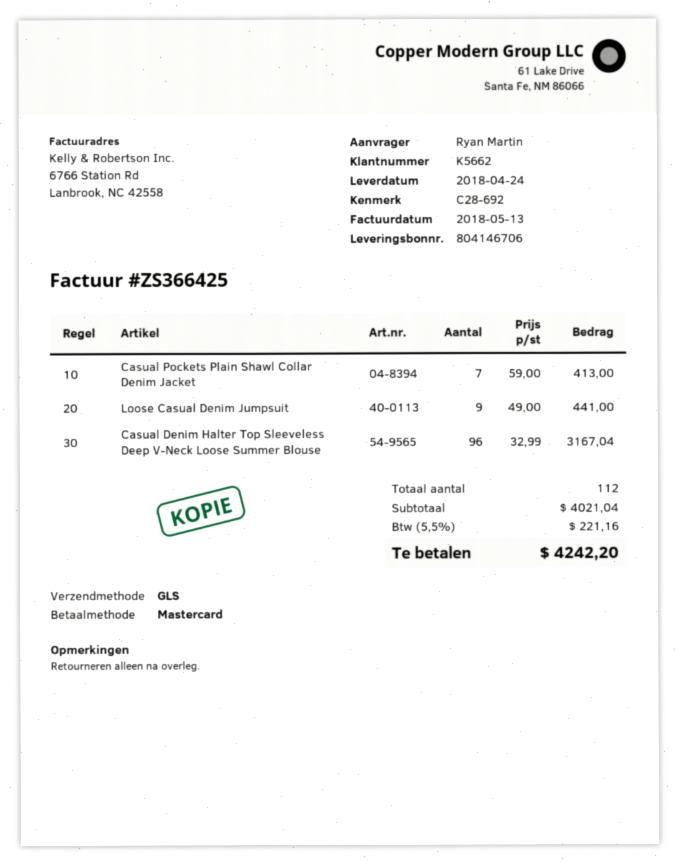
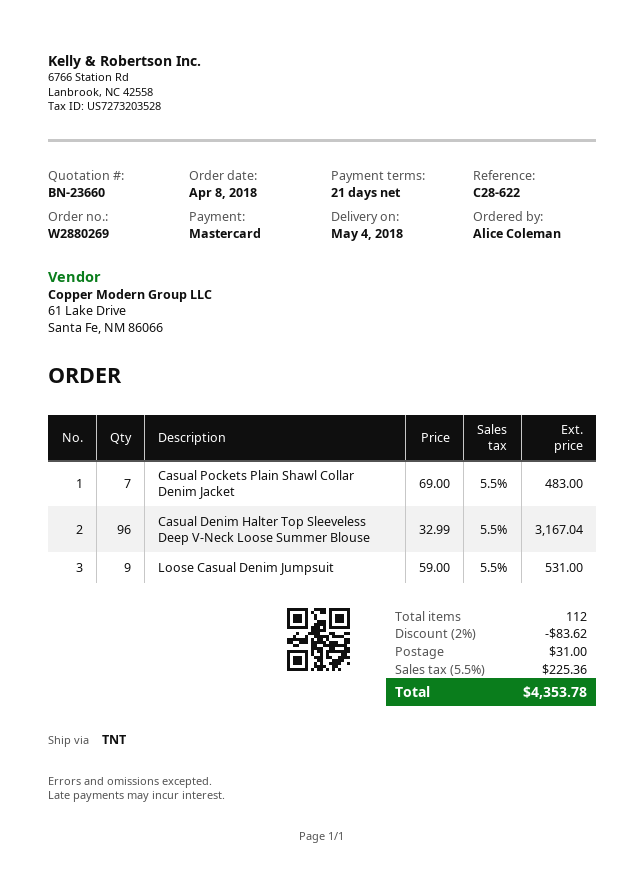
delivery date: 2018-04-24 -> 2018-05-04
reference: C28-692 -> C28-622
ordered by: Ryan Martin -> Alice Coleman
shipping method: GLS -> TNT
Casual Pockets Plain Shawl Collar Denim Jacket: 7 x 59.00 = 413.00 -> 7 x 69.00 = 483.00
Loose Casual Denim Jumpsuit: 9 x 49.00 = 441.00 -> 9 x 59.00 = 531.00
discount: none -> 2% = 83.62
shipping: none -> 31.00
tax: 5.5% = 221.16 -> 5.5% = 225.36
total: 4242.20 -> 4353.78

